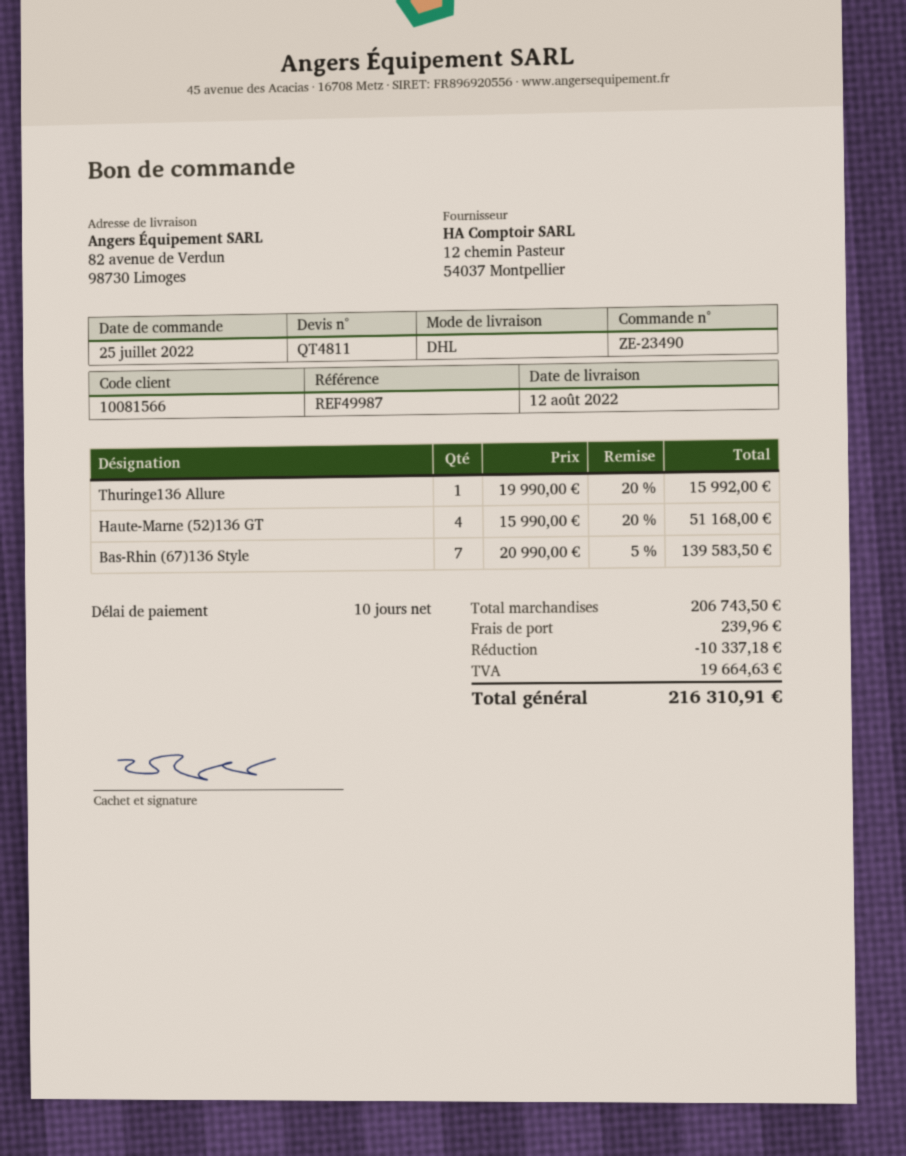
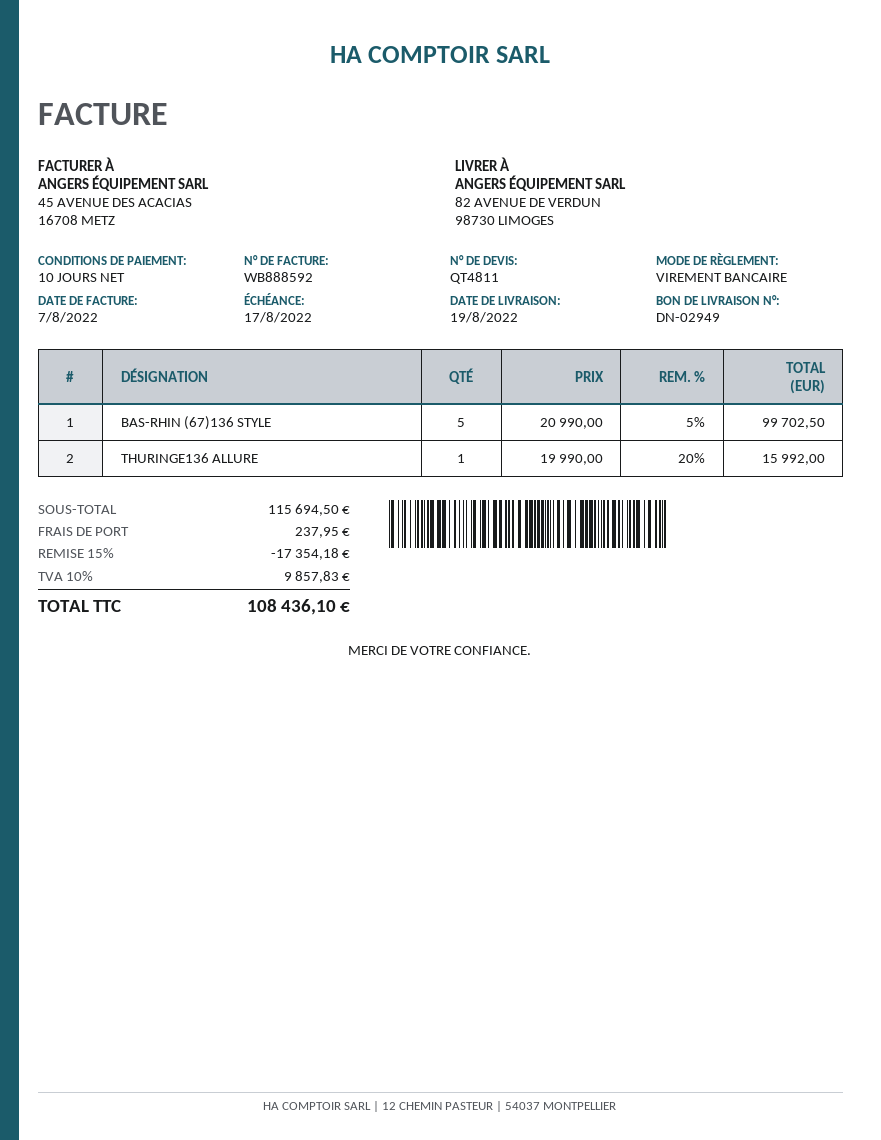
delivery date: 2022-08-12 -> 2022-08-19
Haute-Marne (52)136 GT: 4 x 15990.00 - 20% = 51168.00 -> none
Bas-Rhin (67)136 Style: 7 x 20990.00 - 5% = 139583.50 -> 5 x 20990.00 - 5% = 99702.50
subtotal: 206743.50 -> 115694.50
discount: 10337.18 -> 17354.18
shipping: 239.96 -> 237.95
tax: 19664.63 -> 9857.83
total: 216310.91 -> 108436.10

